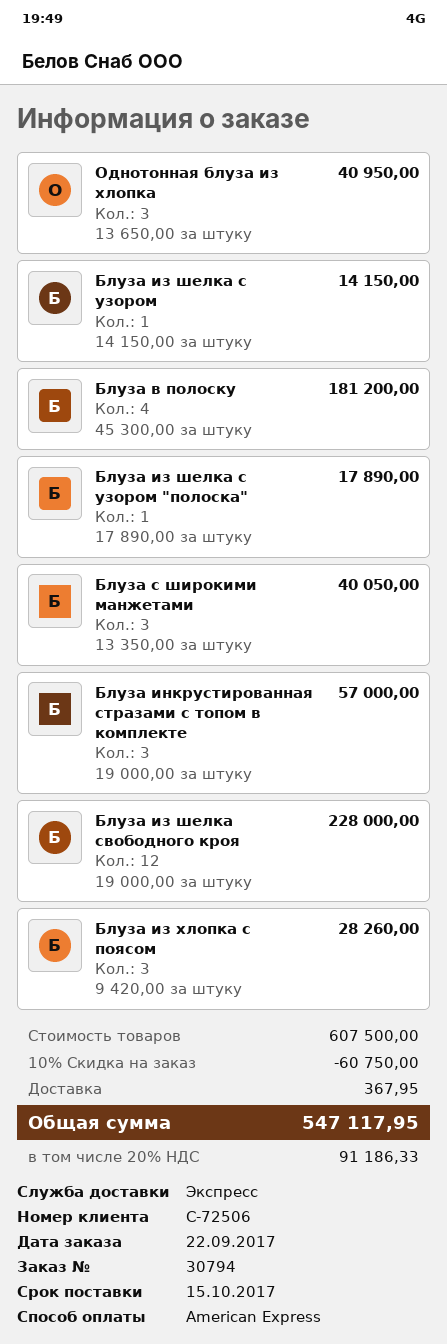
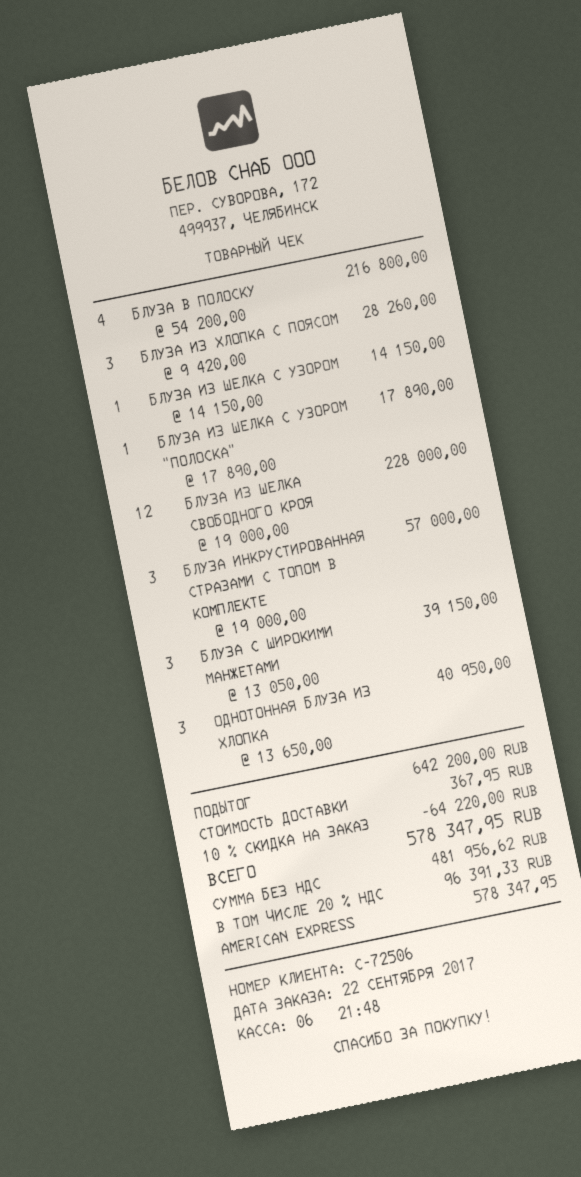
Блуза в полоску: 4 x 45300.00 = 181200.00 -> 4 x 54200.00 = 216800.00
Блуза с широкими манжетами: 3 x 13350.00 = 40050.00 -> 3 x 13050.00 = 39150.00
subtotal: 607500.00 -> 642200.00
discount: 10% = 60750.00 -> 10% = 64220.00
tax: 20% = 91186.33 -> 20% = 96391.33
total: 547117.95 -> 578347.95

